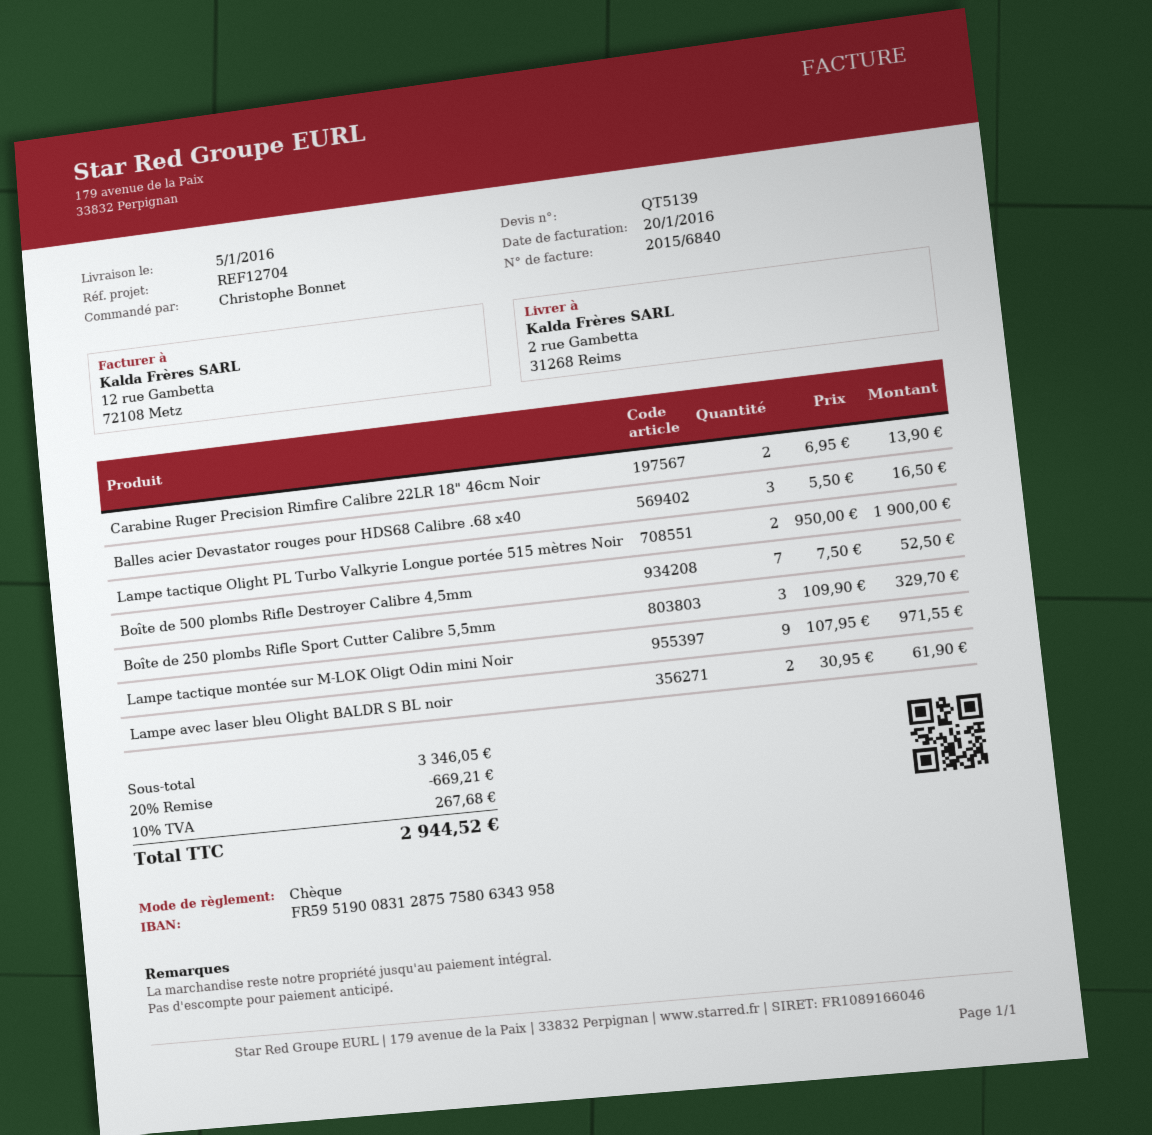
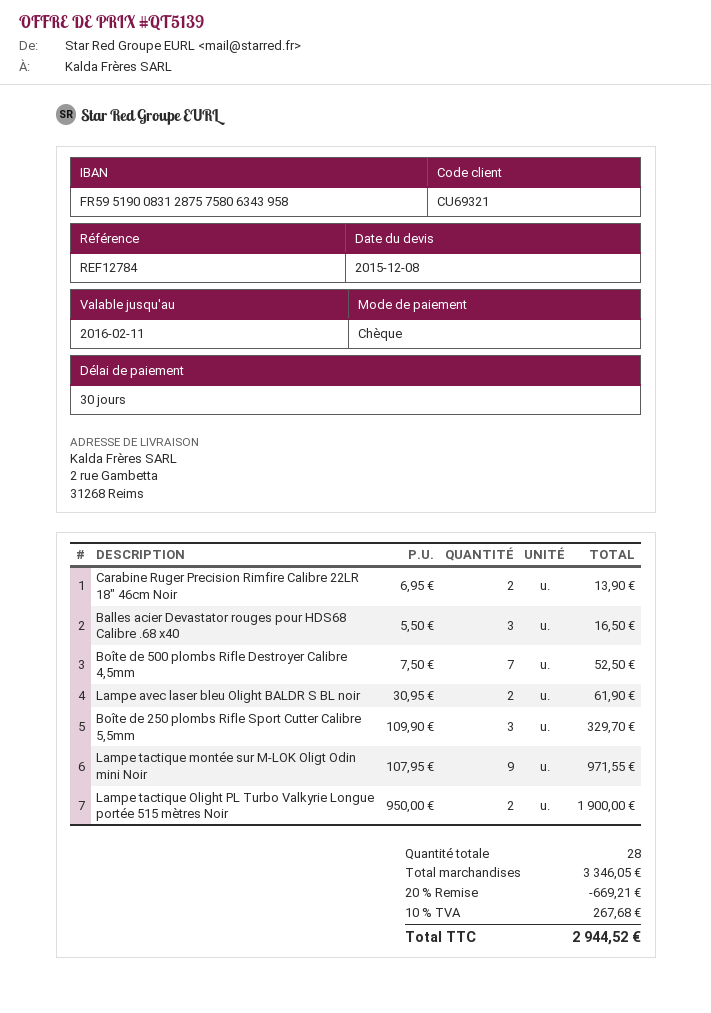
reference: REF12704 -> REF12784

